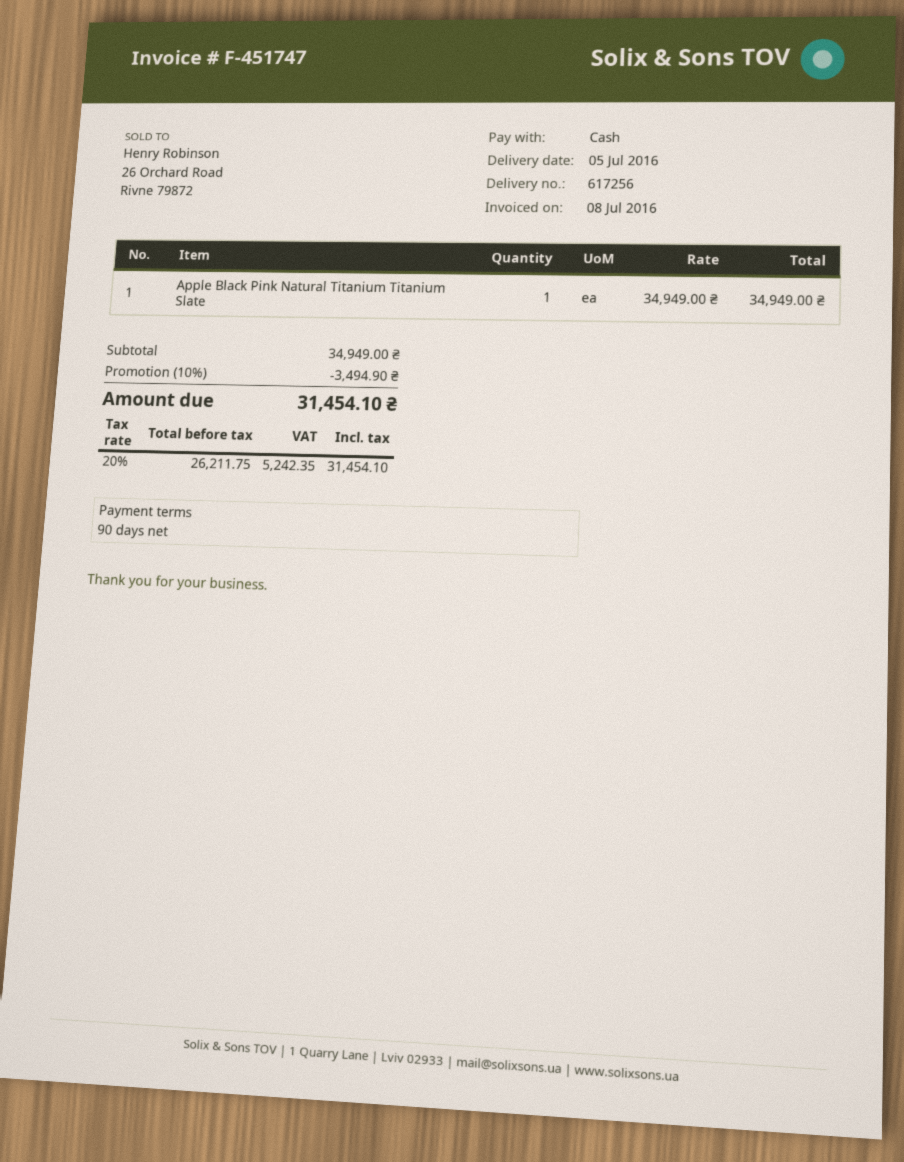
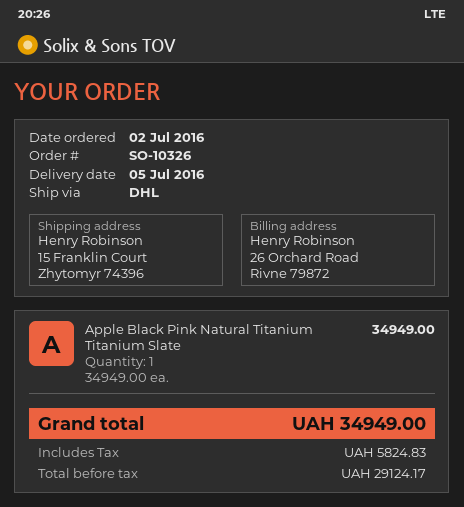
discount: 10% = 3494.90 -> none
net: 26211.75 -> 29124.17
tax: 5242.35 -> 5824.83
total: 31454.10 -> 34949.00

